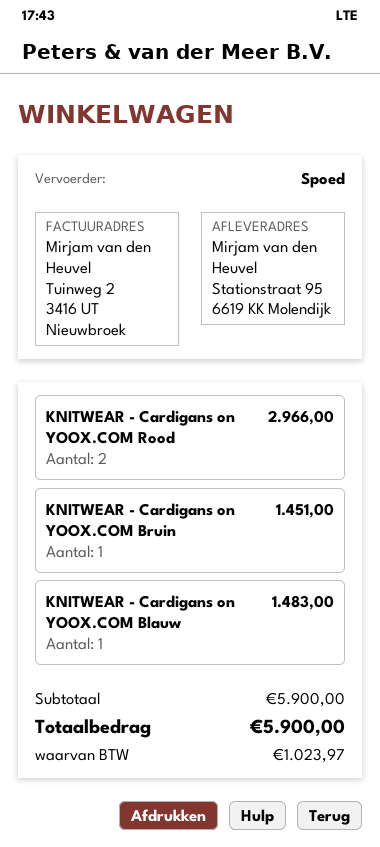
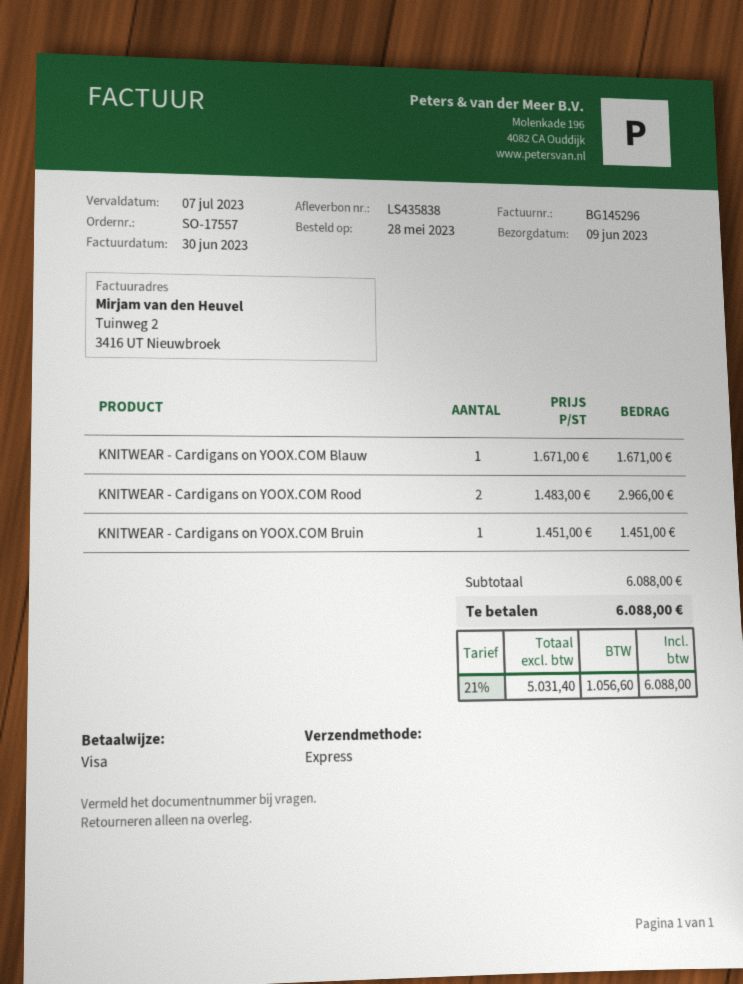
KNITWEAR - Cardigans on YOOX.COM Blauw: 1 for 1483.00 -> 1 for 1671.00
subtotal: 5900.00 -> 6088.00
tax: 1023.97 -> 1056.60
total: 5900.00 -> 6088.00

